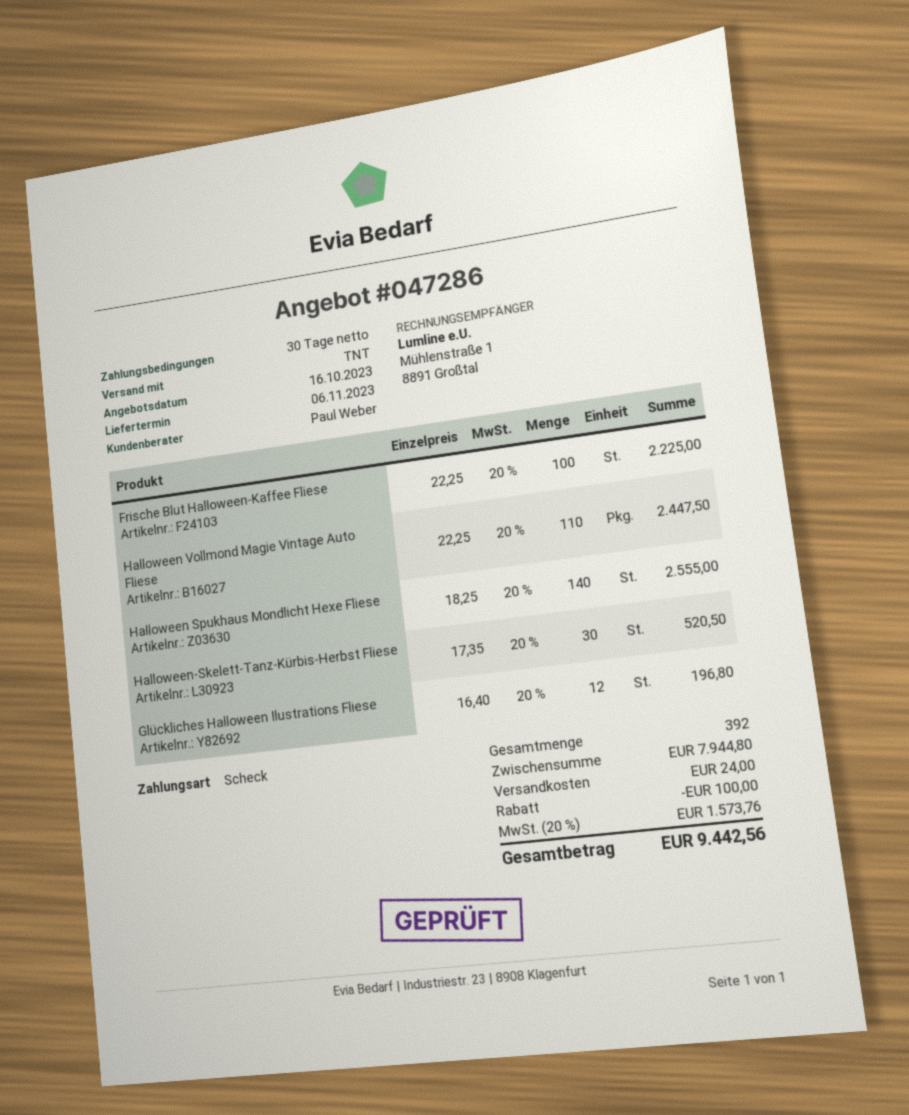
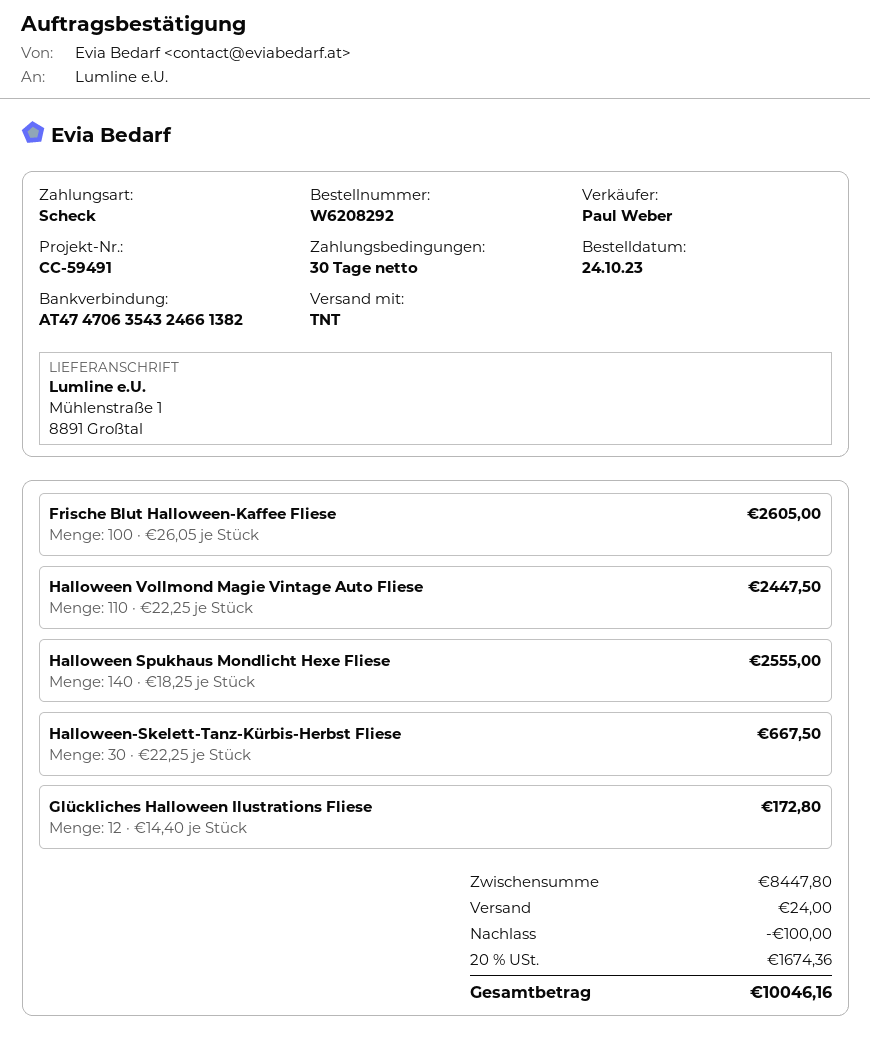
Frische Blut Halloween-Kaffee Fliese: 100 x 22.25 = 2225.00 -> 100 x 26.05 = 2605.00
Halloween-Skelett-Tanz-Kürbis-Herbst Fliese: 30 x 17.35 = 520.50 -> 30 x 22.25 = 667.50
Glückliches Halloween Ilustrations Fliese: 12 x 16.40 = 196.80 -> 12 x 14.40 = 172.80
subtotal: 7944.80 -> 8447.80
tax: 20% = 1573.76 -> 20% = 1674.36
total: 9442.56 -> 10046.16

